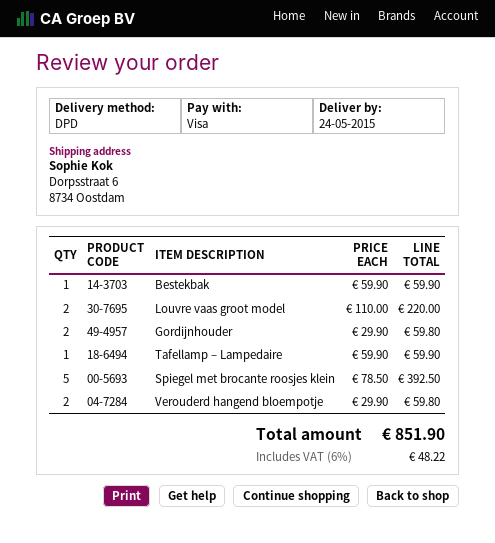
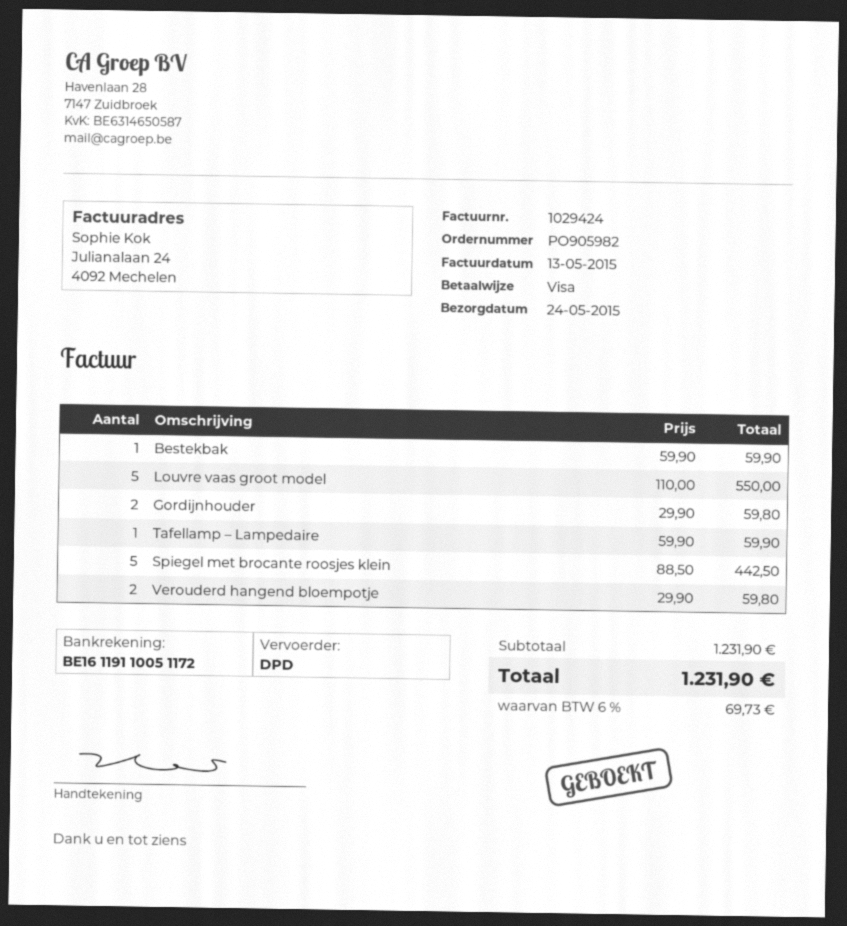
Louvre vaas groot model: 2 x 110.00 = 220.00 -> 5 x 110.00 = 550.00
Spiegel met brocante roosjes klein: 5 x 78.50 = 392.50 -> 5 x 88.50 = 442.50
tax: 6% = 48.22 -> 6% = 69.73
total: 851.90 -> 1231.90

